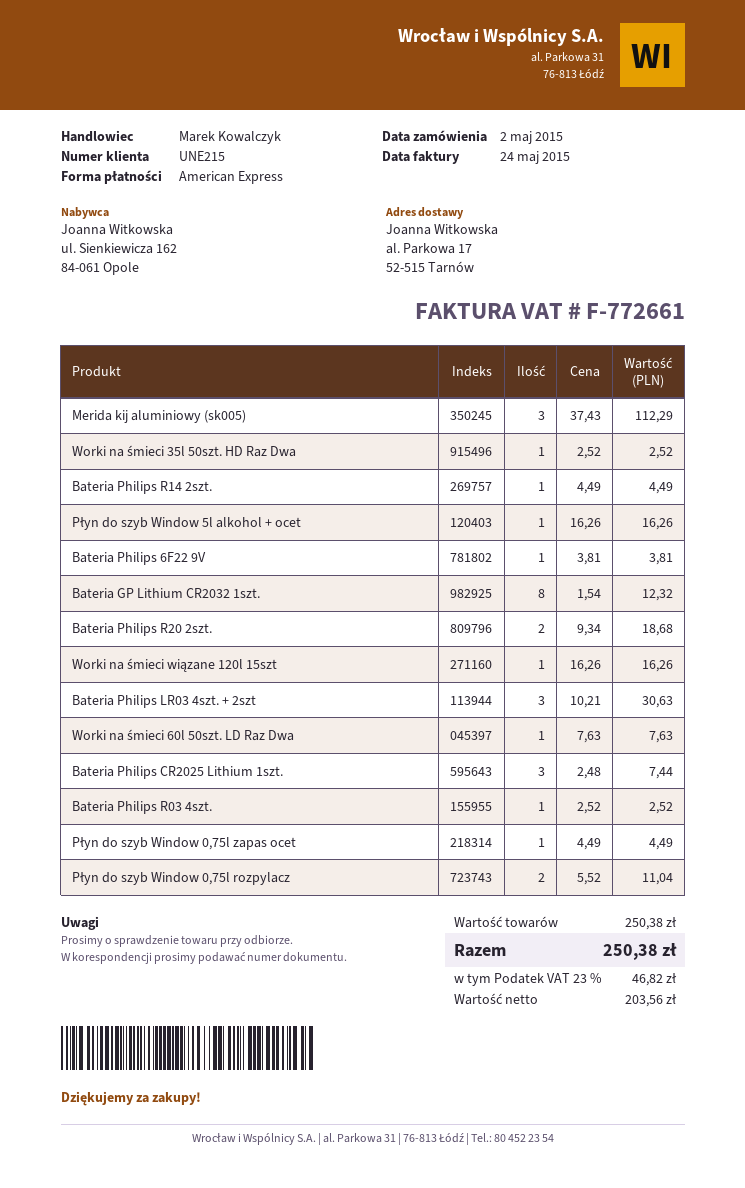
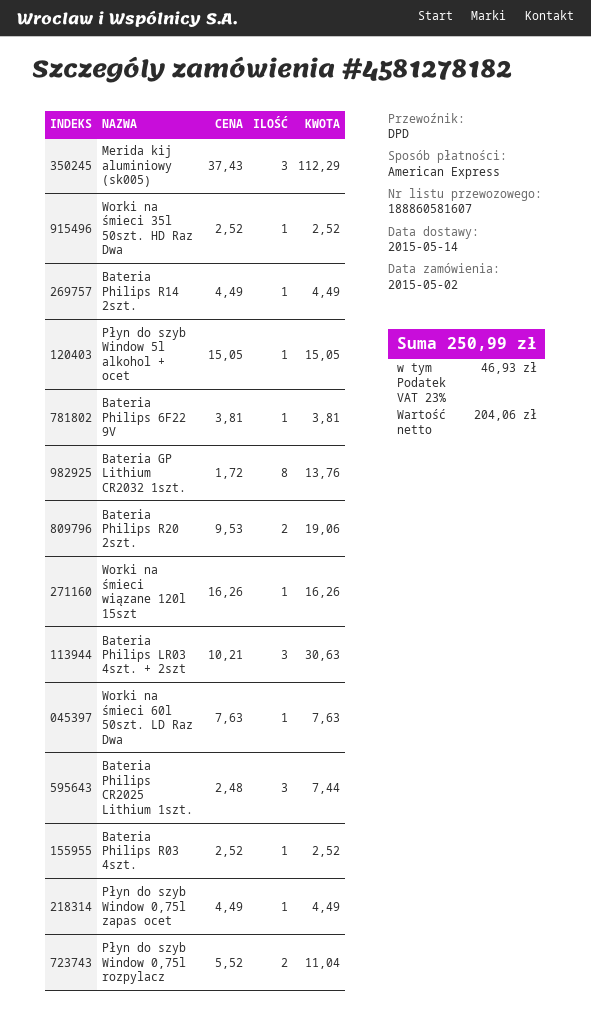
Płyn do szyb Window 5l alkohol + ocet: 1 x 16.26 = 16.26 -> 1 x 15.05 = 15.05
Bateria GP Lithium CR2032 1szt.: 8 x 1.54 = 12.32 -> 8 x 1.72 = 13.76
Bateria Philips R20 2szt.: 2 x 9.34 = 18.68 -> 2 x 9.53 = 19.06
net: 203.56 -> 204.06
tax: 23% = 46.82 -> 23% = 46.93
total: 250.38 -> 250.99

